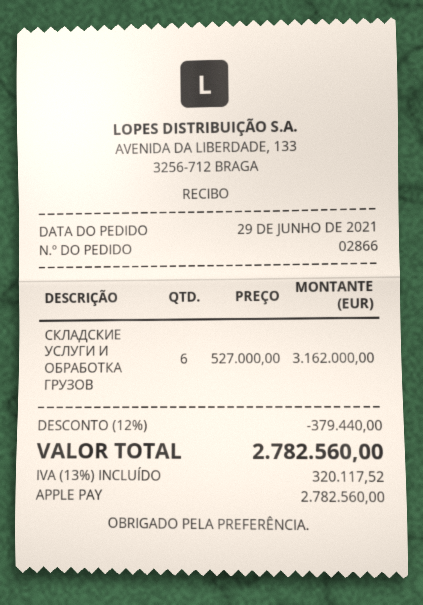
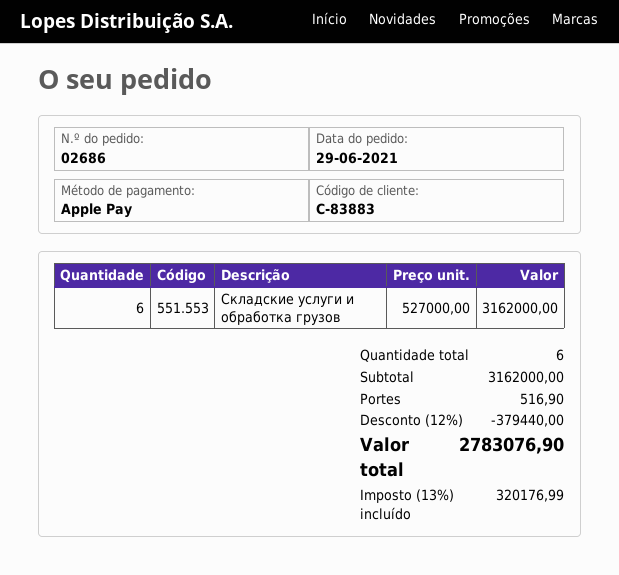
order number: 02866 -> 02686
shipping: none -> 516.90
tax: 13% = 320117.52 -> 13% = 320176.99
total: 2782560.00 -> 2783076.90

